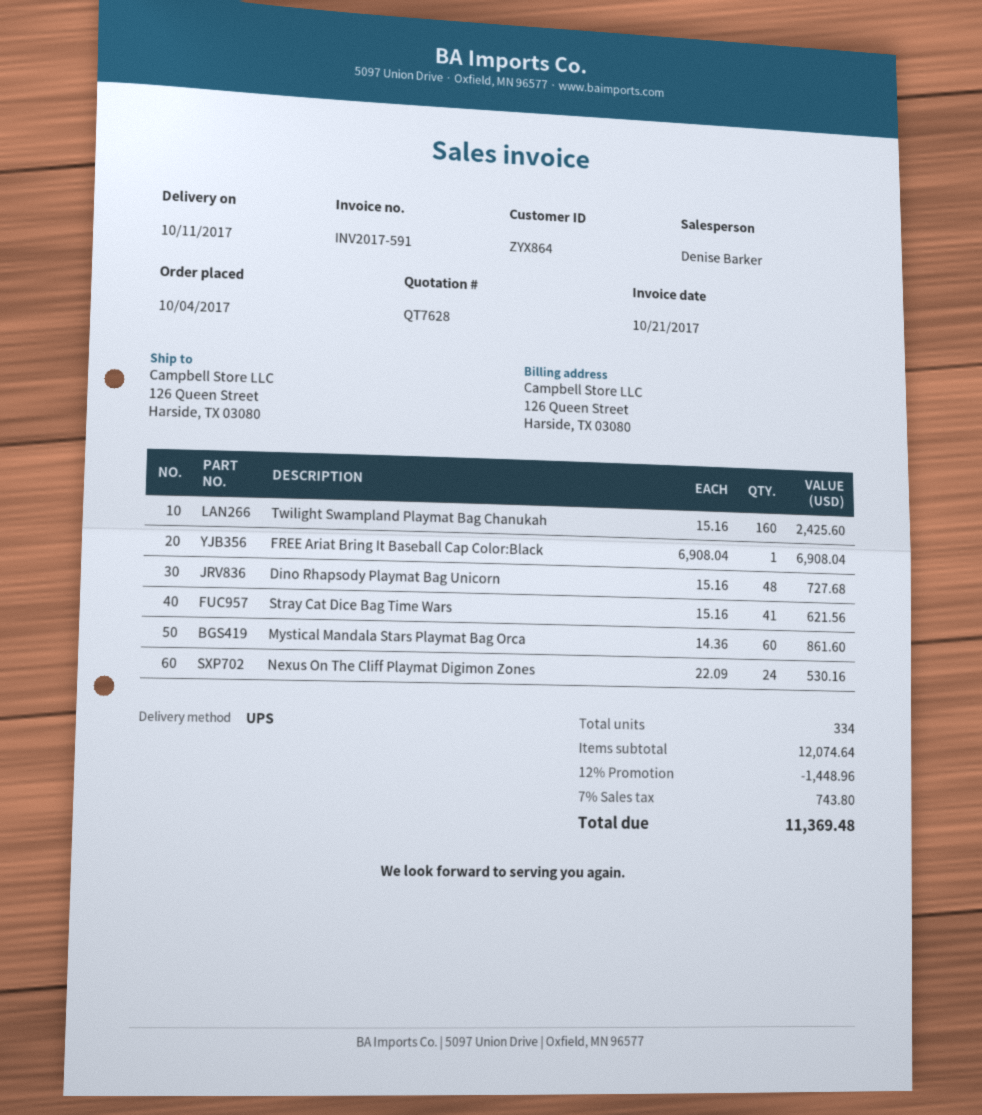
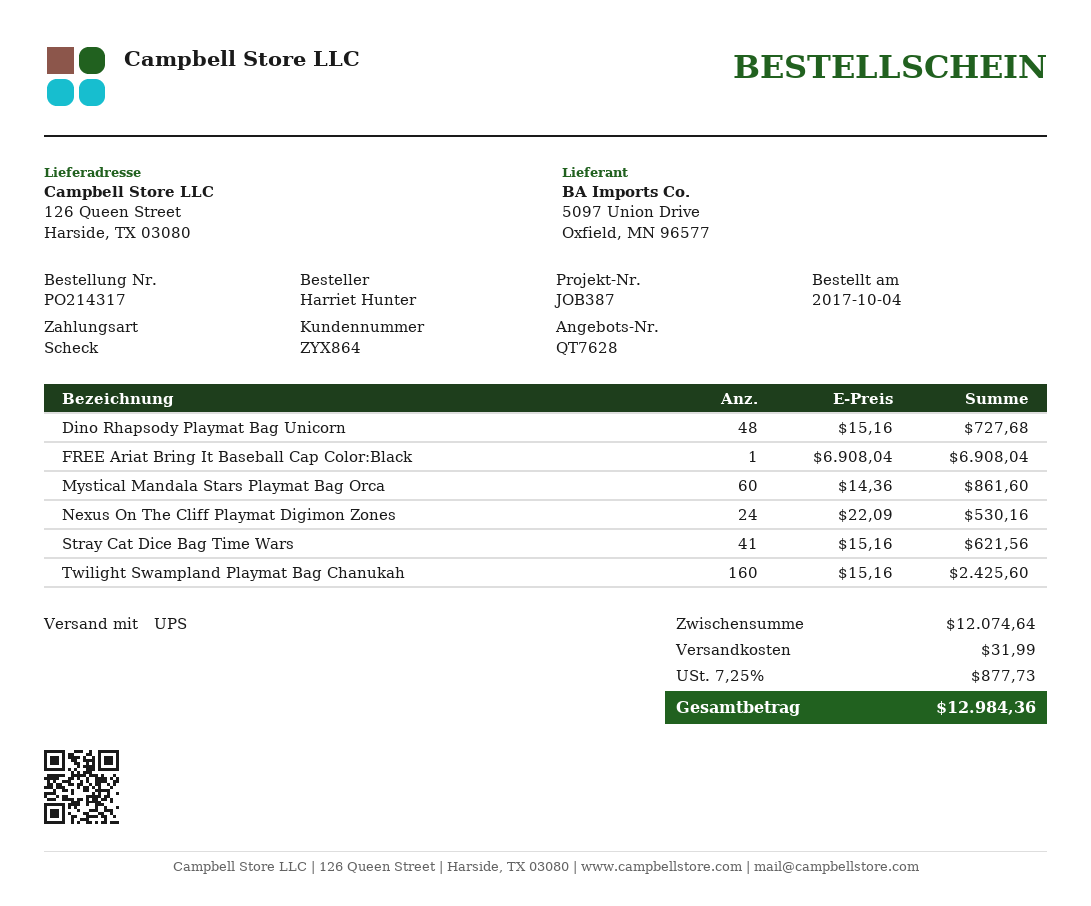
discount: 12% = 1448.96 -> none
shipping: none -> 31.99
tax: 7% = 743.80 -> 7.25% = 877.73
total: 11369.48 -> 12984.36

